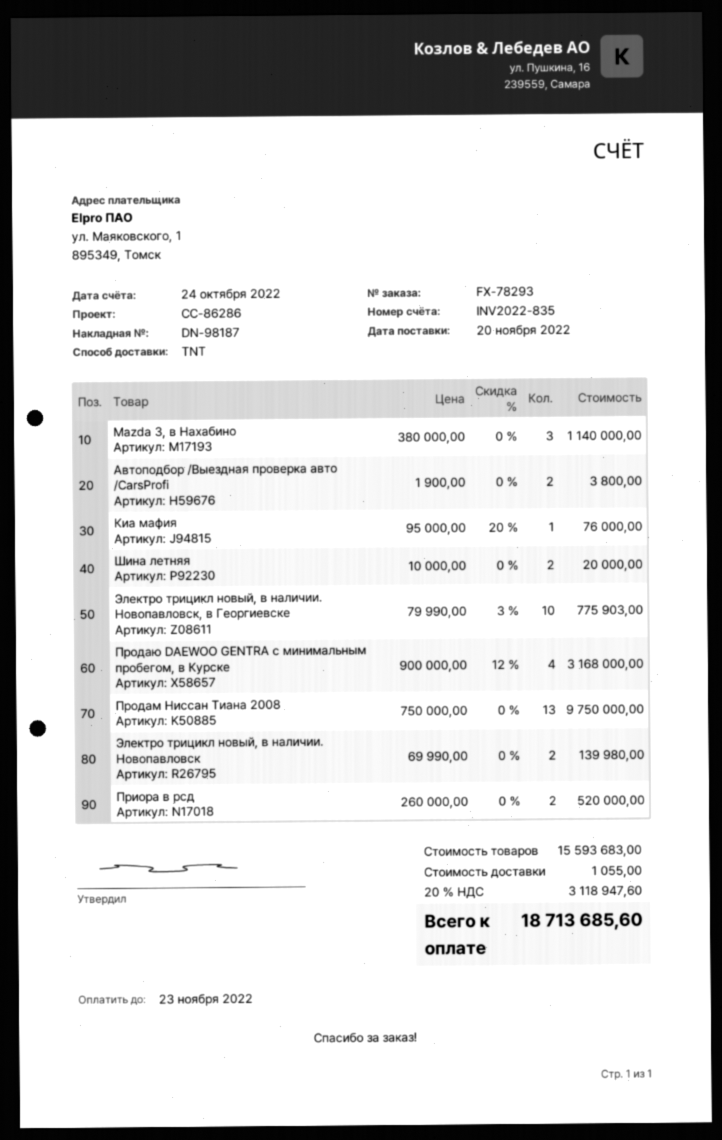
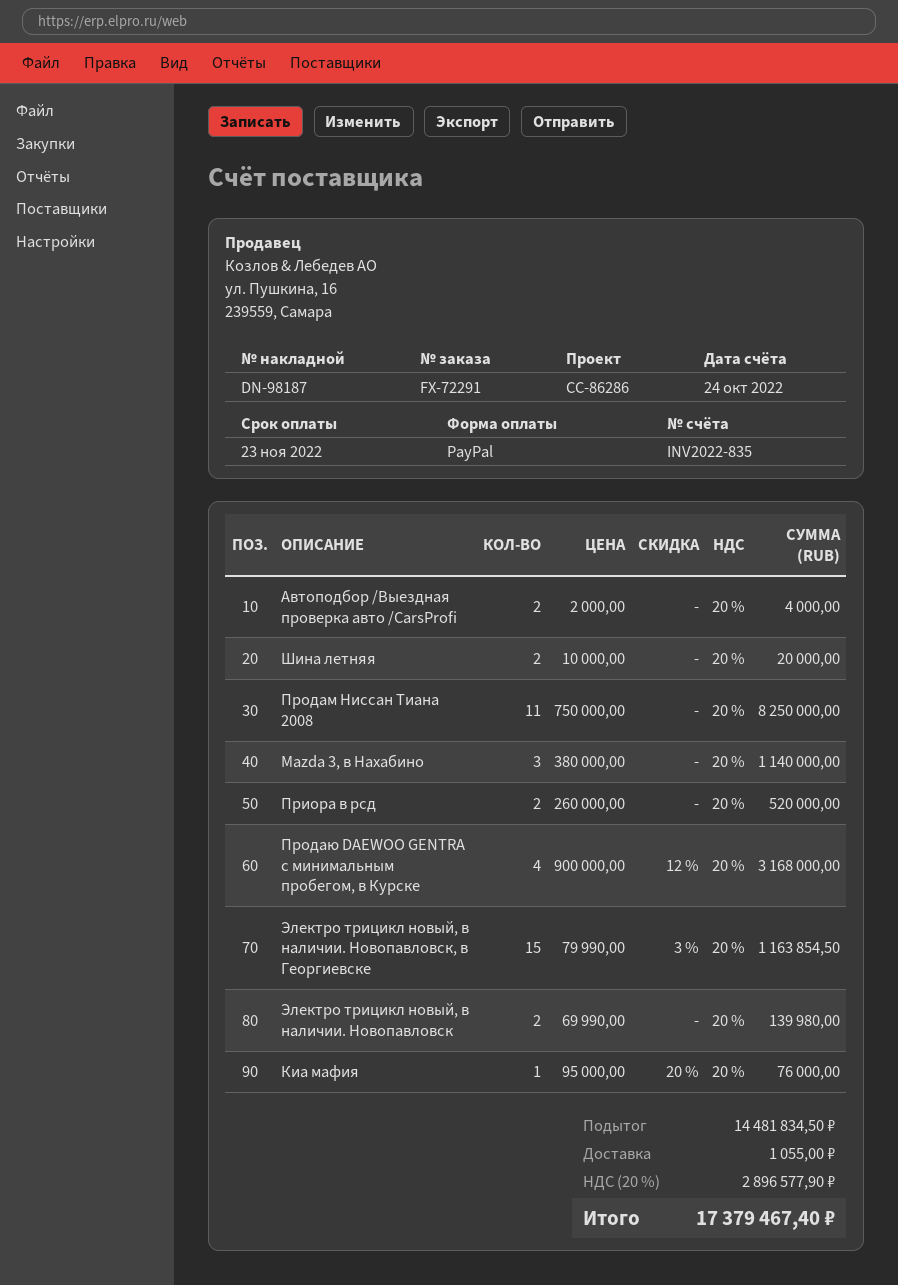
order number: FX-78293 -> FX-72291
Автоподбор /Выездная проверка авто /CarsProfi: 2 x 1900.00 = 3800.00 -> 2 x 2000.00 = 4000.00
Электро трицикл новый, в наличии. Новопавловск, в Георгиевске: 10 x 79990.00 - 3% = 775903.00 -> 15 x 79990.00 - 3% = 1163854.50
Продам Ниссан Тиана 2008: 13 x 750000.00 = 9750000.00 -> 11 x 750000.00 = 8250000.00
subtotal: 15593683.00 -> 14481834.50
tax: 20% = 3118947.60 -> 20% = 2896577.90
total: 18713685.60 -> 17379467.40

